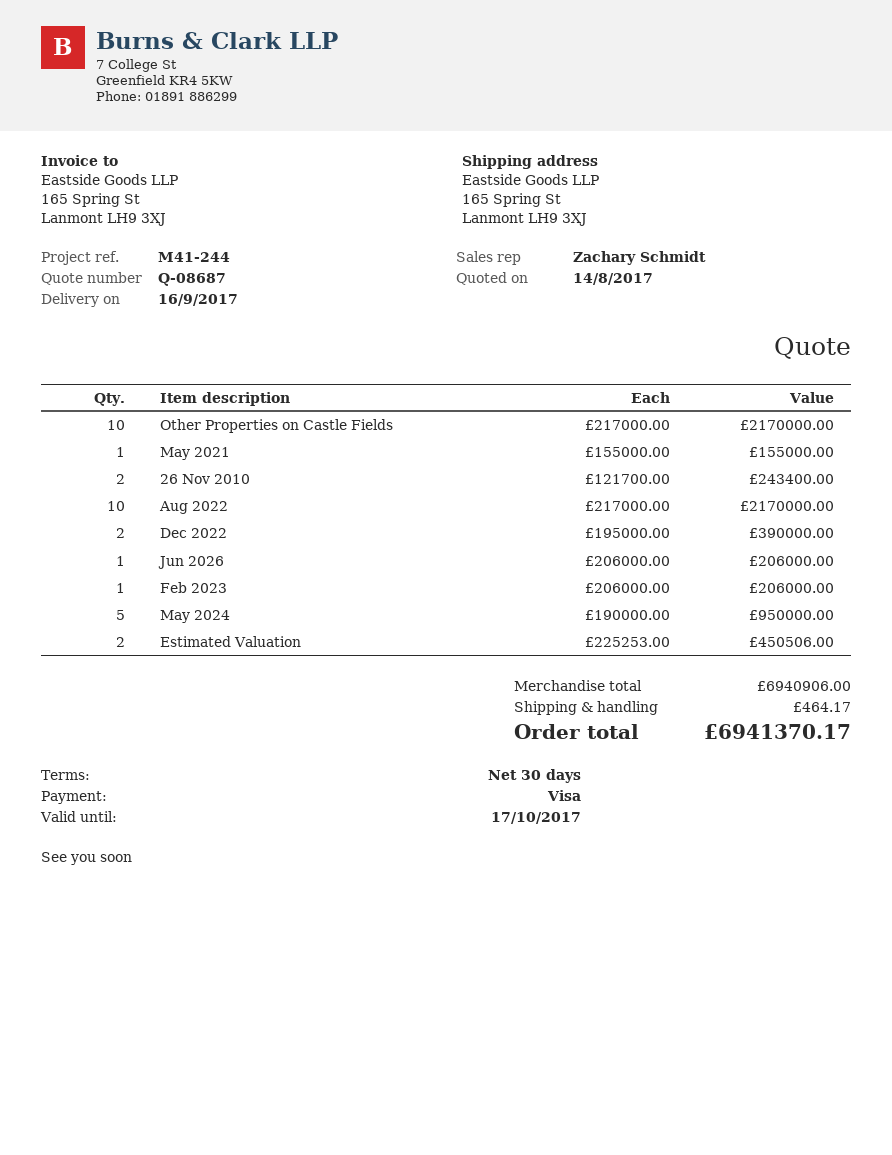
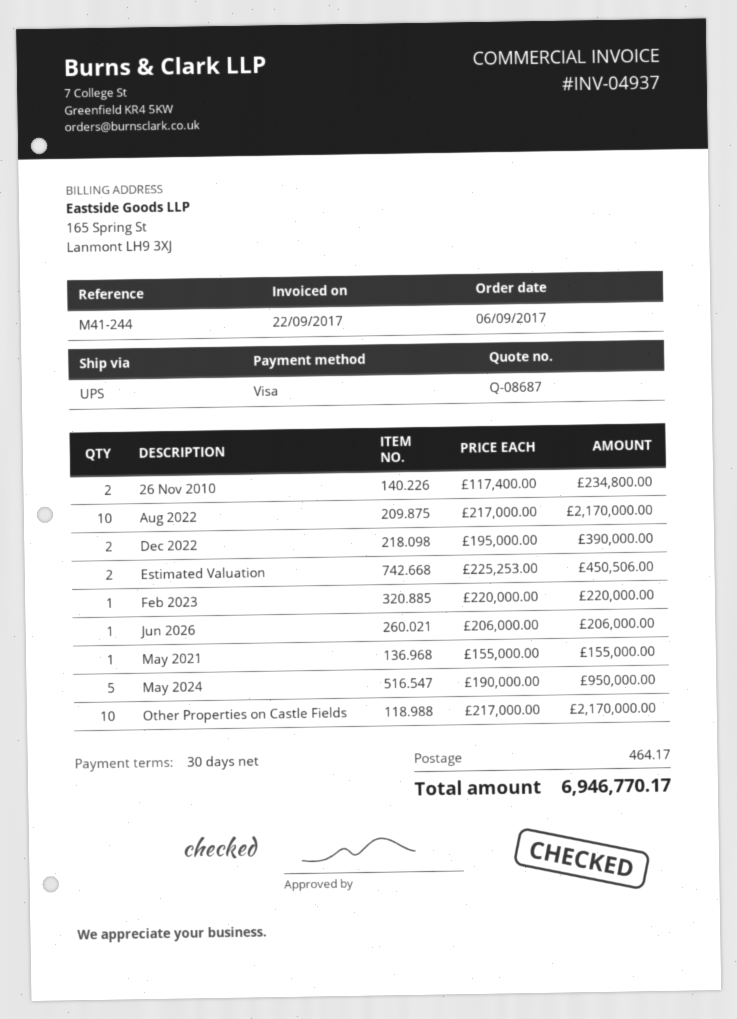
26 Nov 2010: 2 x 121700.00 = 243400.00 -> 2 x 117400.00 = 234800.00
Feb 2023: 1 x 206000.00 = 206000.00 -> 1 x 220000.00 = 220000.00
total: 6941370.17 -> 6946770.17

